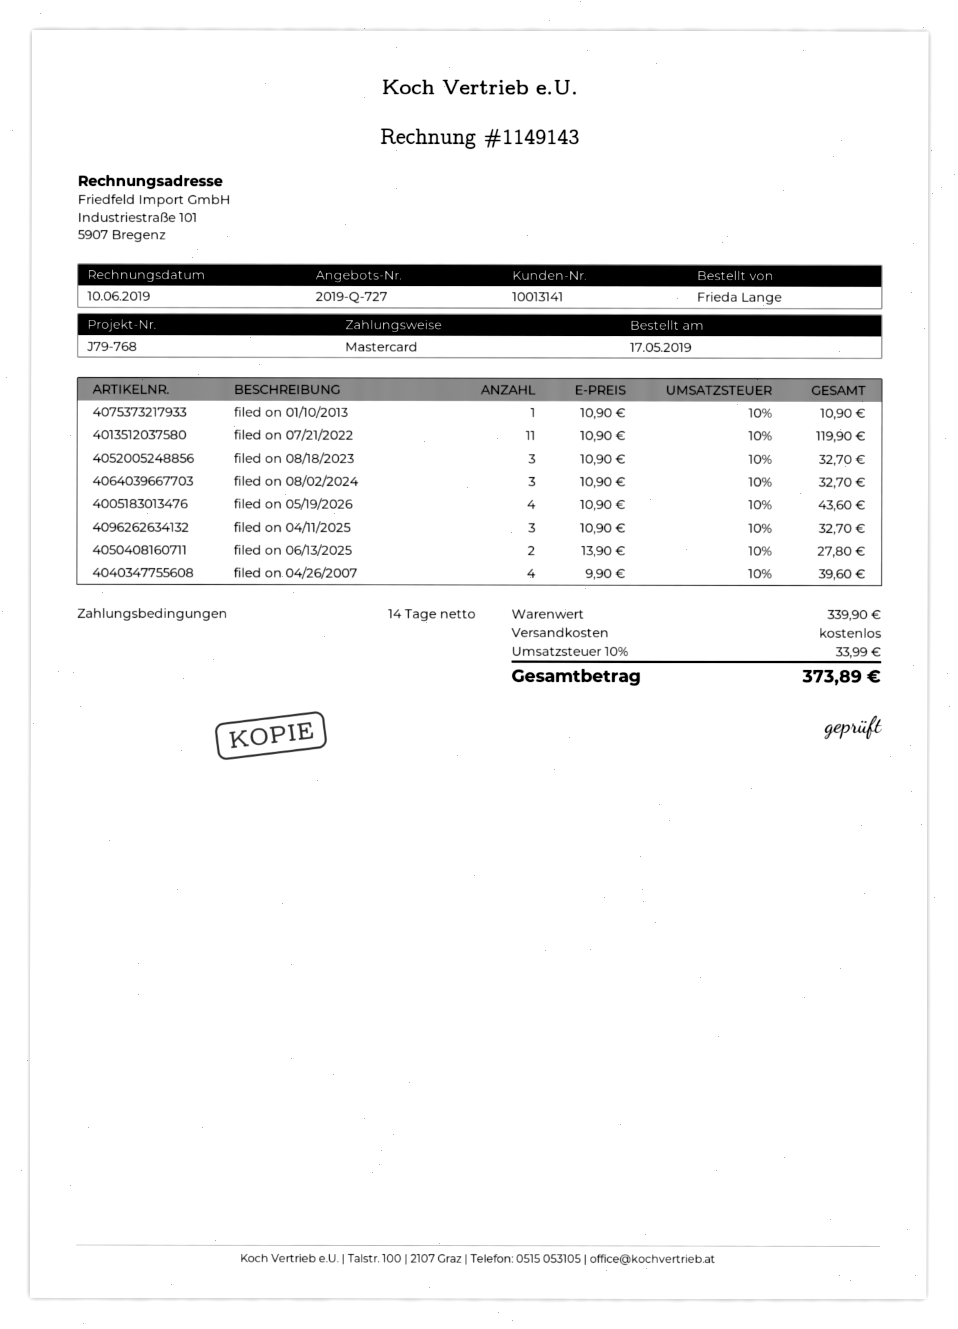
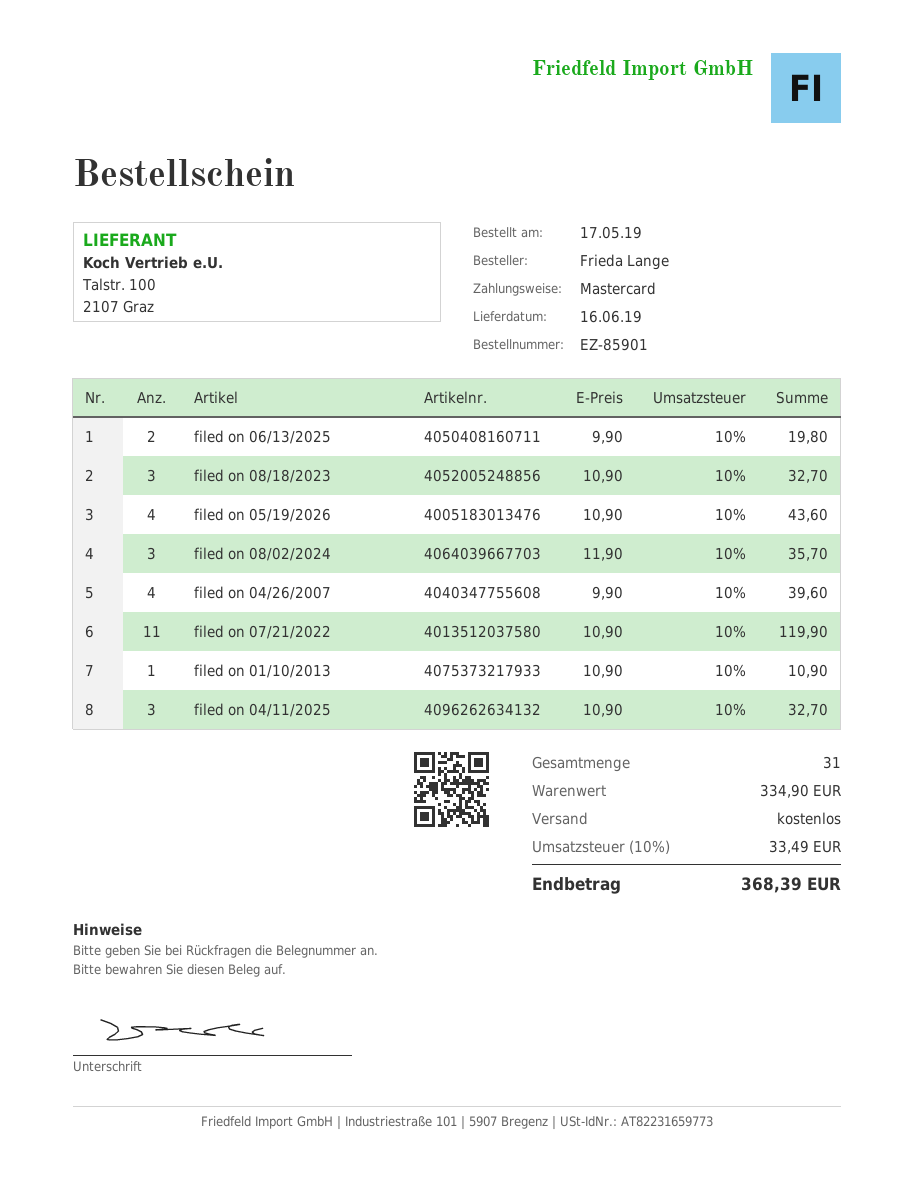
filed on 08/02/2024: 3 x 10.90 = 32.70 -> 3 x 11.90 = 35.70
filed on 06/13/2025: 2 x 13.90 = 27.80 -> 2 x 9.90 = 19.80
subtotal: 339.90 -> 334.90
tax: 10% = 33.99 -> 10% = 33.49
total: 373.89 -> 368.39

